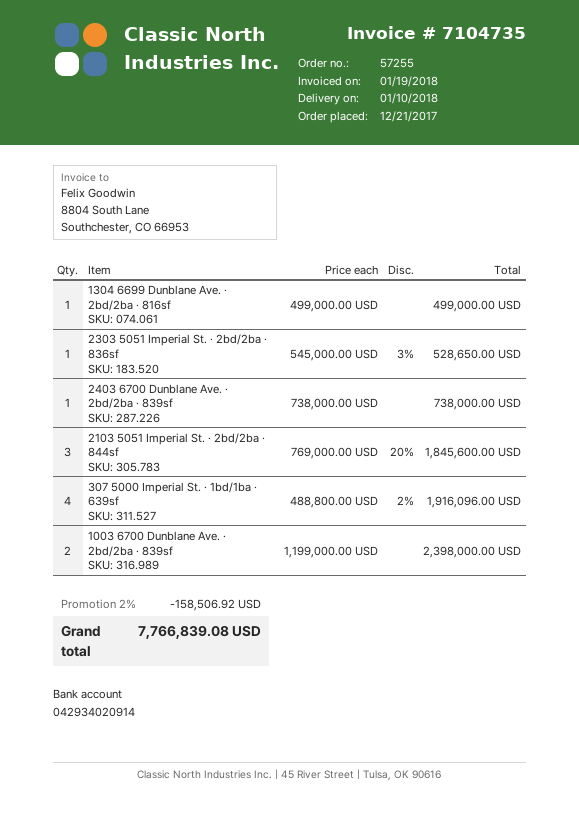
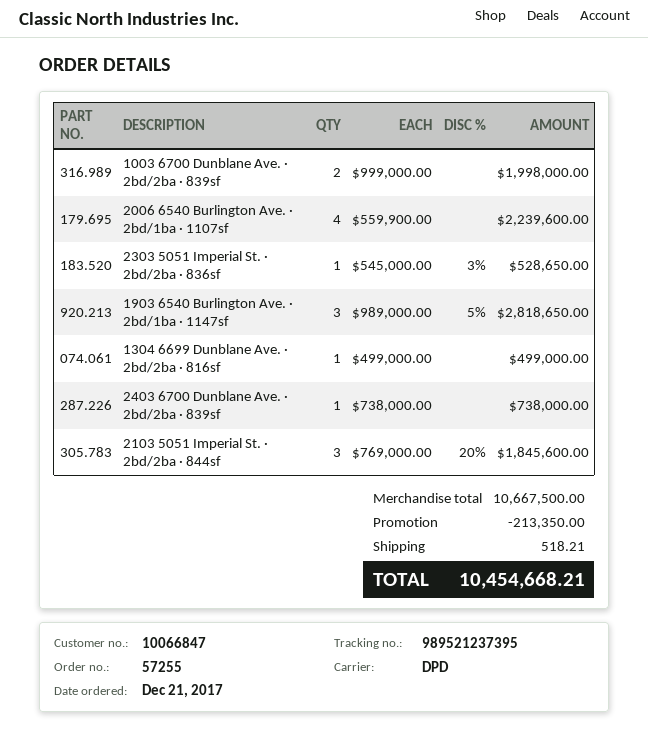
307 5000 Imperial St. · 1bd/1ba · 639sf: 4 x 488800.00 - 2% = 1916096.00 -> none
1003 6700 Dunblane Ave. · 2bd/2ba · 839sf: 2 x 1199000.00 = 2398000.00 -> 2 x 999000.00 = 1998000.00
2006 6540 Burlington Ave. · 2bd/1ba · 1107sf: none -> 4 x 559900.00 = 2239600.00
1903 6540 Burlington Ave. · 2bd/1ba · 1147sf: none -> 3 x 989000.00 - 5% = 2818650.00
discount: 158506.92 -> 213350.00
shipping: none -> 518.21
total: 7766839.08 -> 10454668.21

